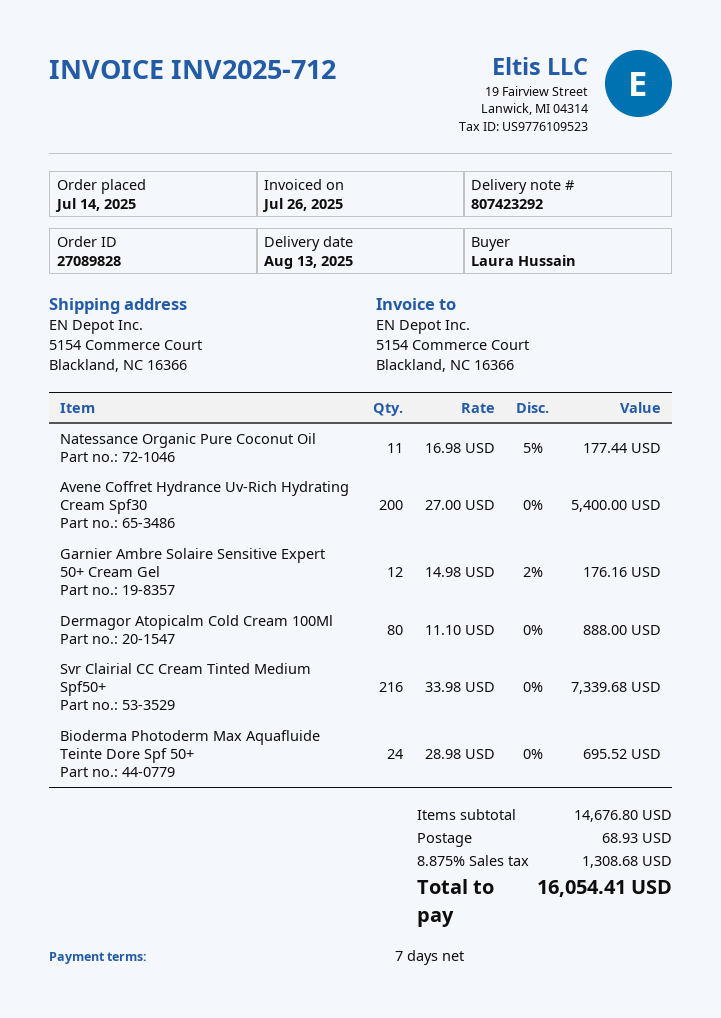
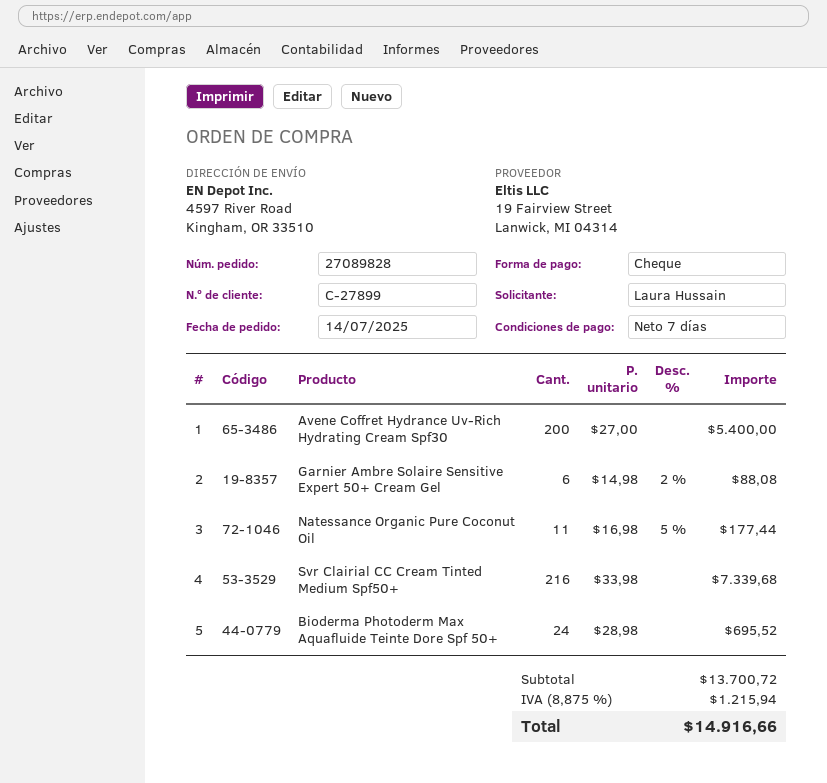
ship to: 5154 Commerce Court, Blackland, NC 16366 -> 4597 River Road, Kingham, OR 33510
Garnier Ambre Solaire Sensitive Expert 50+ Cream Gel: 12 x 14.98 - 2% = 176.16 -> 6 x 14.98 - 2% = 88.08
Dermagor Atopicalm Cold Cream 100Ml: 80 x 11.10 = 888.00 -> none
subtotal: 14676.80 -> 13700.72
shipping: 68.93 -> none
tax: 8.875% = 1308.68 -> 8.875% = 1215.94
total: 16054.41 -> 14916.66

